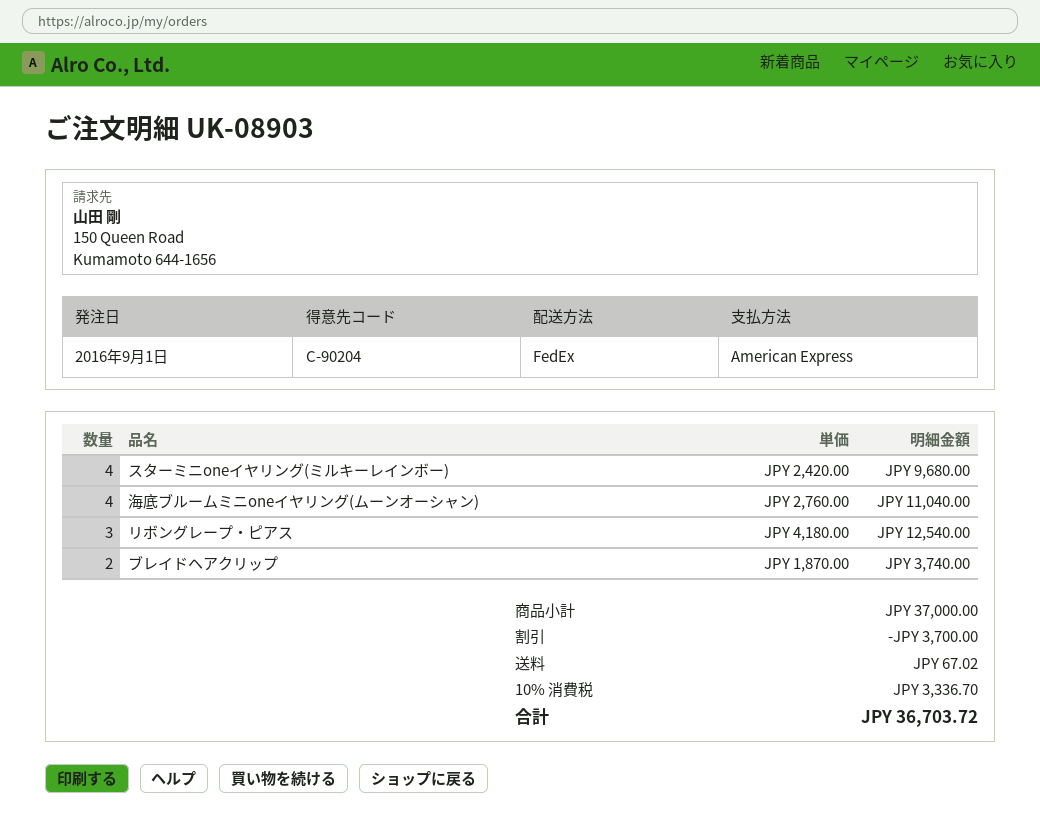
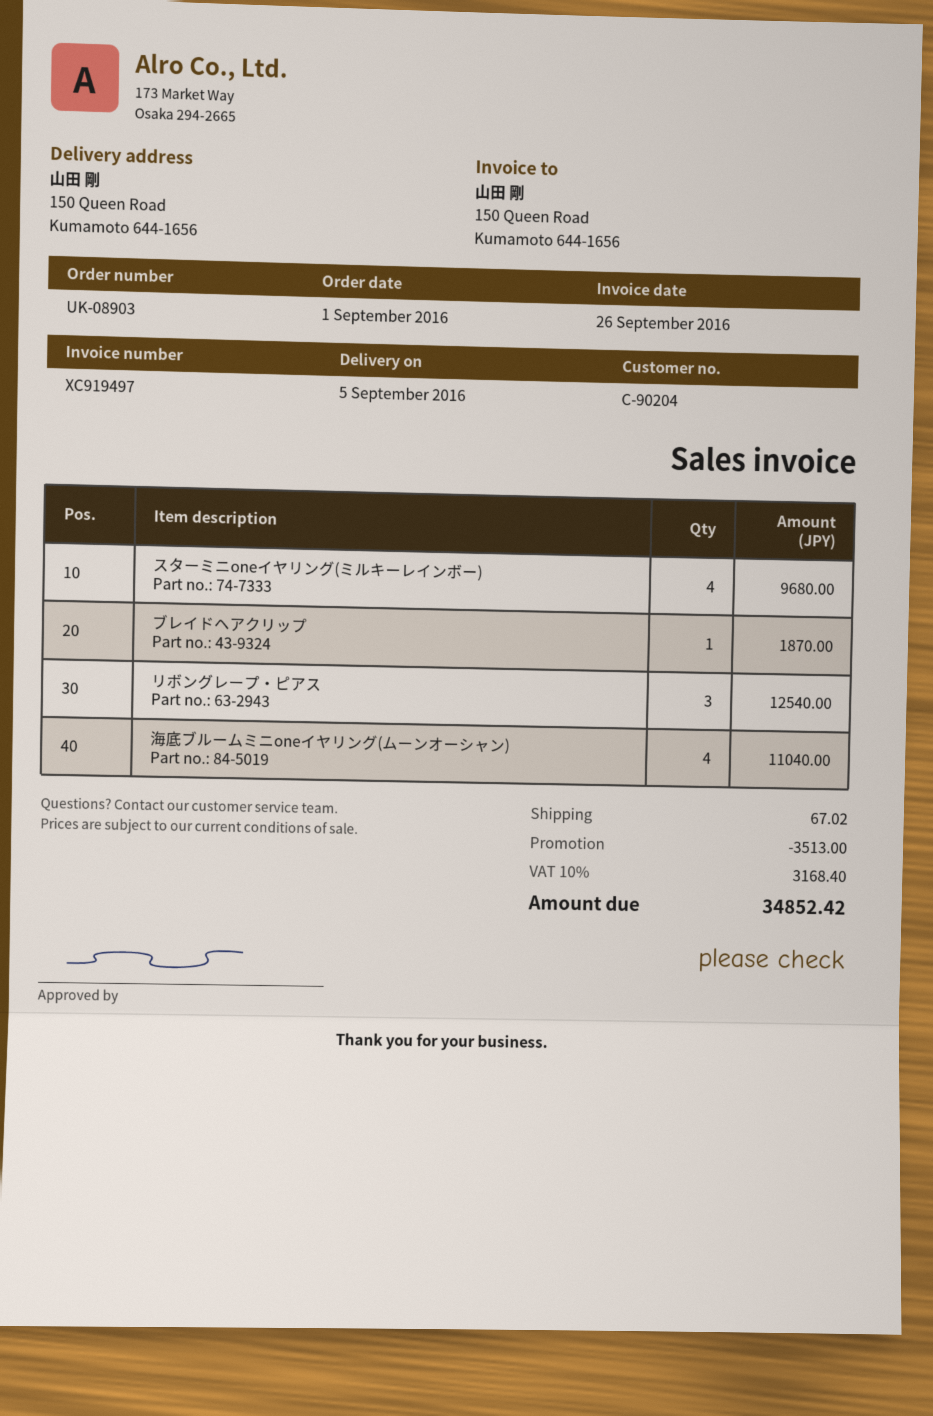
ブレイドヘアクリップ: 2 for 3740.00 -> 1 for 1870.00
discount: 3700.00 -> 3513.00
tax: 10% = 3336.70 -> 10% = 3168.40
total: 36703.72 -> 34852.42

